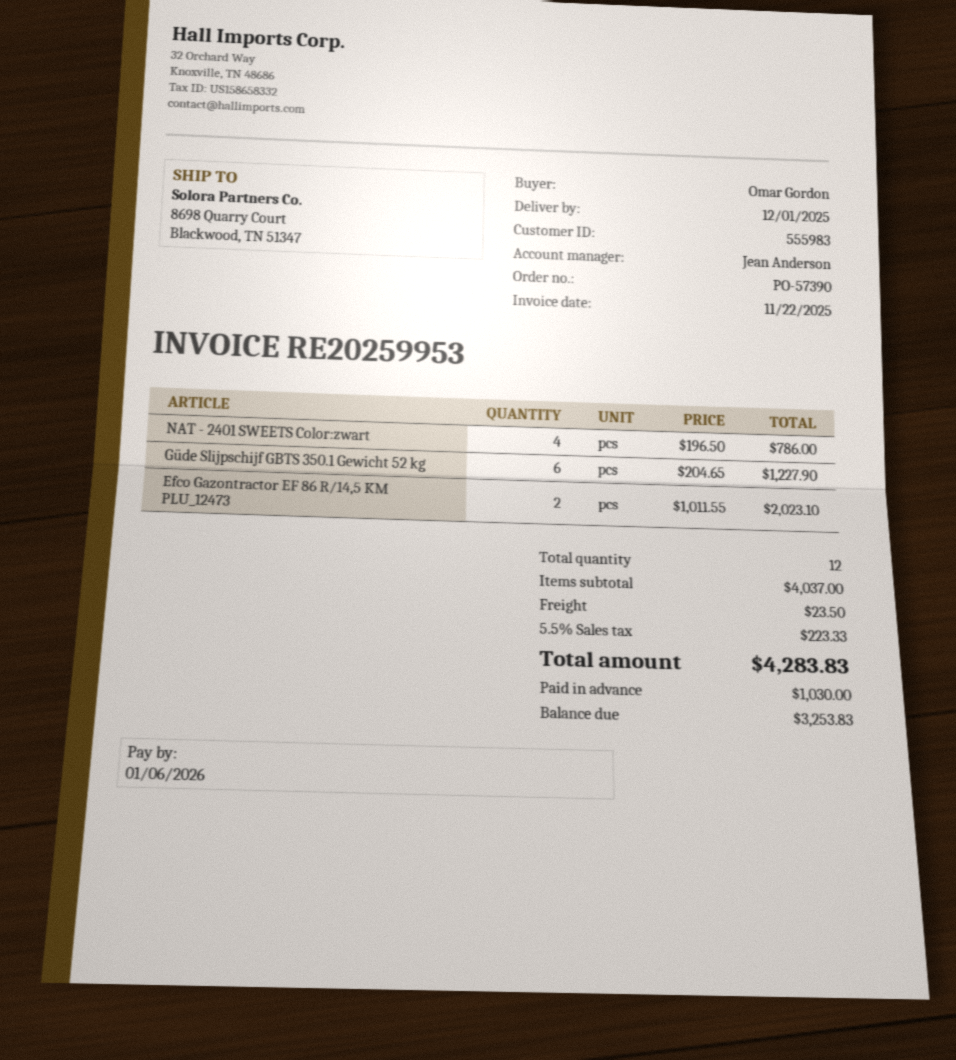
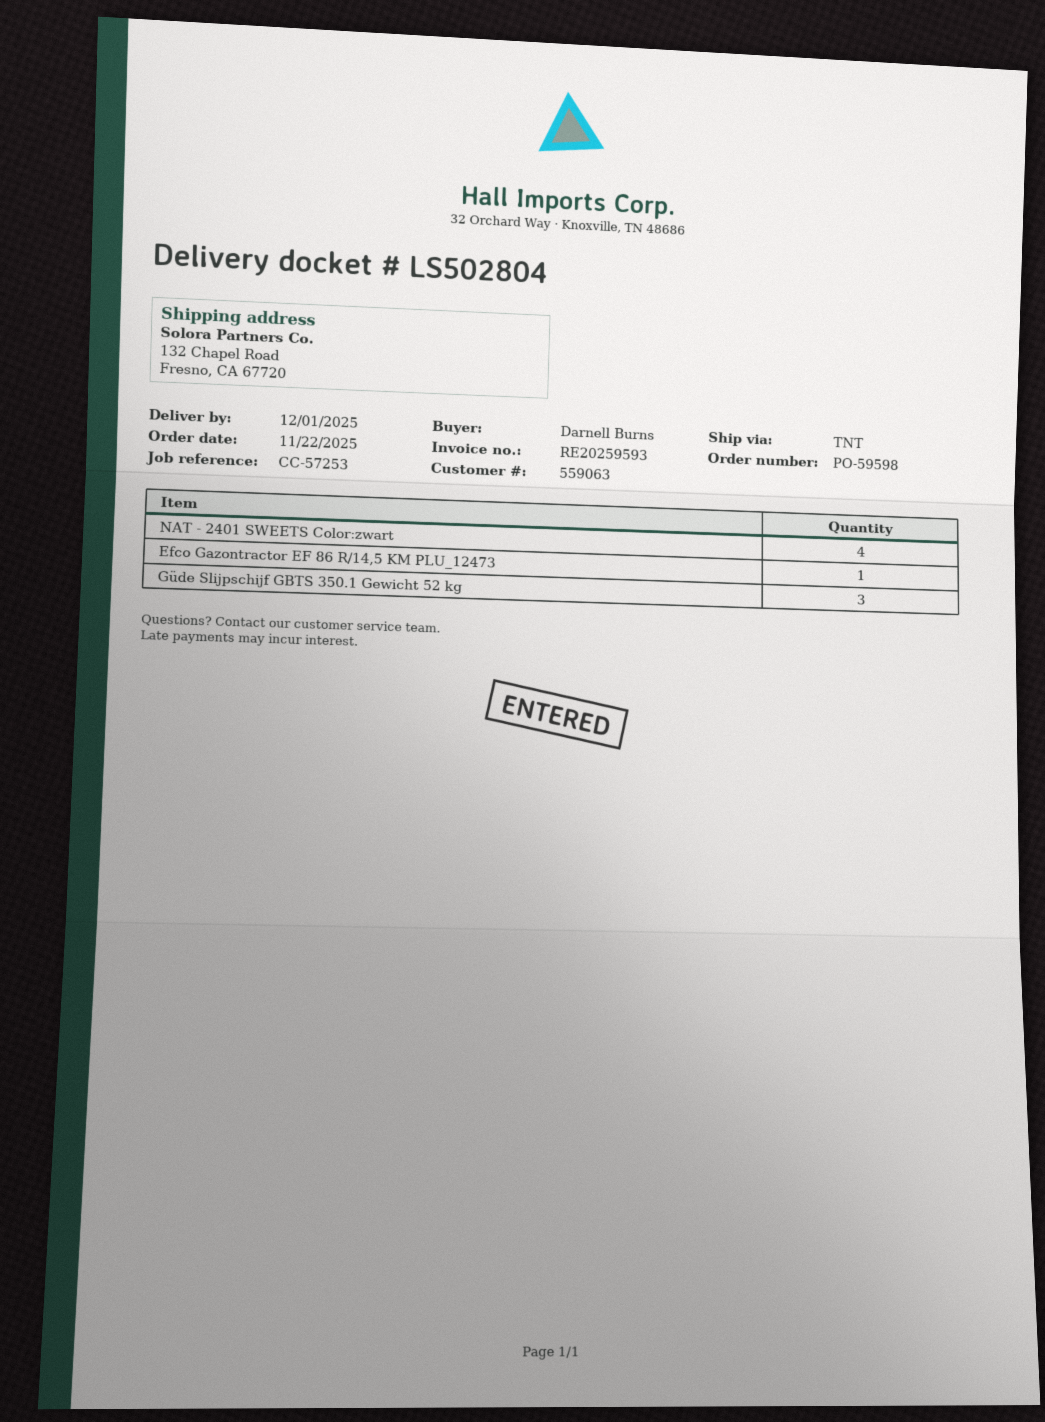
order number: PO-57390 -> PO-59598
invoice number: RE20259953 -> RE20259593
customer number: 555983 -> 559063
ordered by: Omar Gordon -> Darnell Burns
ship to: 8698 Quarry Court, Blackwood, TN 51347 -> 132 Chapel Road, Fresno, CA 67720
Güde Slijpschijf GBTS 350.1 Gewicht 52 kg: 6 -> 3
Efco Gazontractor EF 86 R/14,5 KM PLU_12473: 2 -> 1

